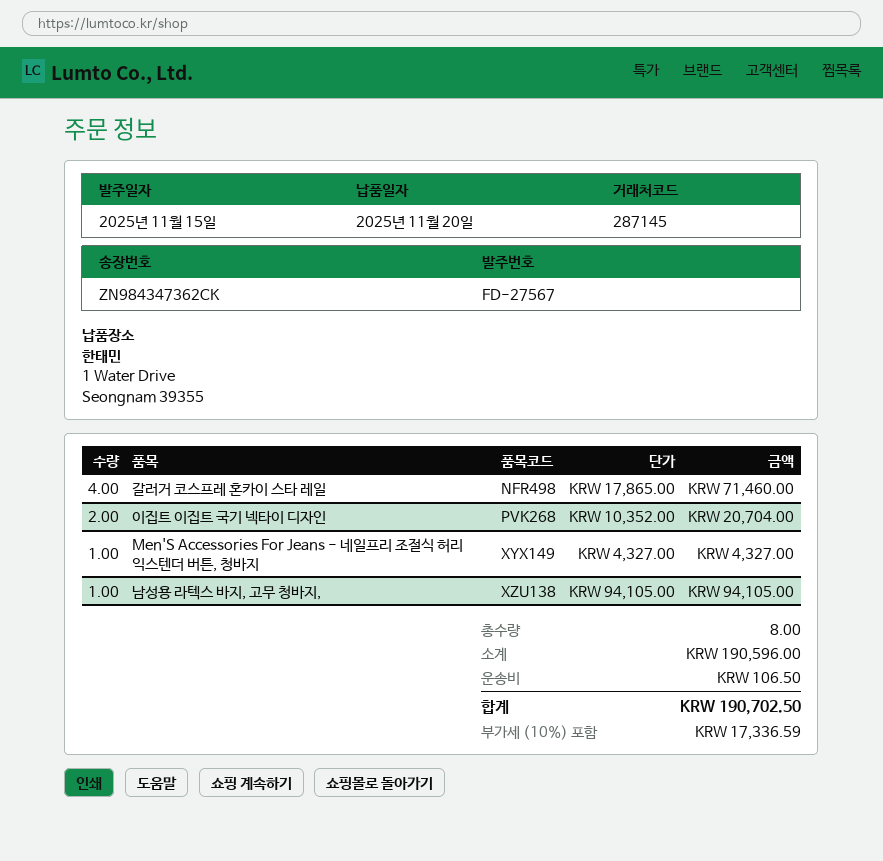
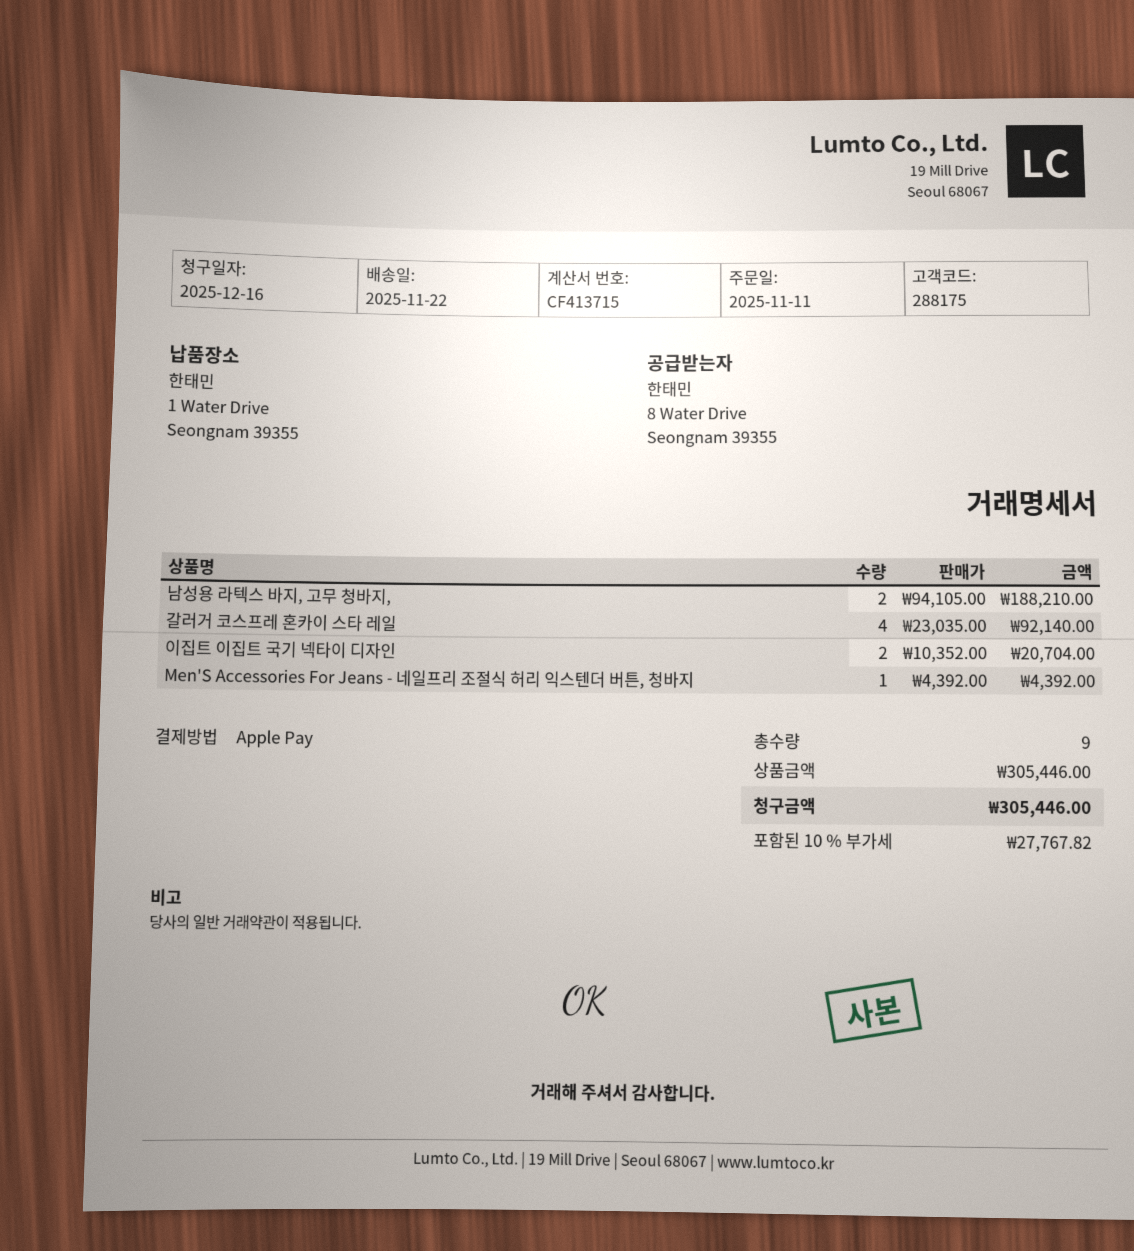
order date: 2025-11-15 -> 2025-11-11
delivery date: 2025-11-20 -> 2025-11-22
customer number: 287145 -> 288175
갈러거 코스프레 혼카이 스타 레일: 4 x 17865.00 = 71460.00 -> 4 x 23035.00 = 92140.00
Men'S Accessories For Jeans - 네일프리 조절식 허리 익스텐더 버튼, 청바지: 1 x 4327.00 = 4327.00 -> 1 x 4392.00 = 4392.00
남성용 라텍스 바지, 고무 청바지,: 1 x 94105.00 = 94105.00 -> 2 x 94105.00 = 188210.00
total quantity: 8 -> 9
subtotal: 190596.00 -> 305446.00
shipping: 106.50 -> none
tax: 10% = 17336.59 -> 10% = 27767.82
total: 190702.50 -> 305446.00

